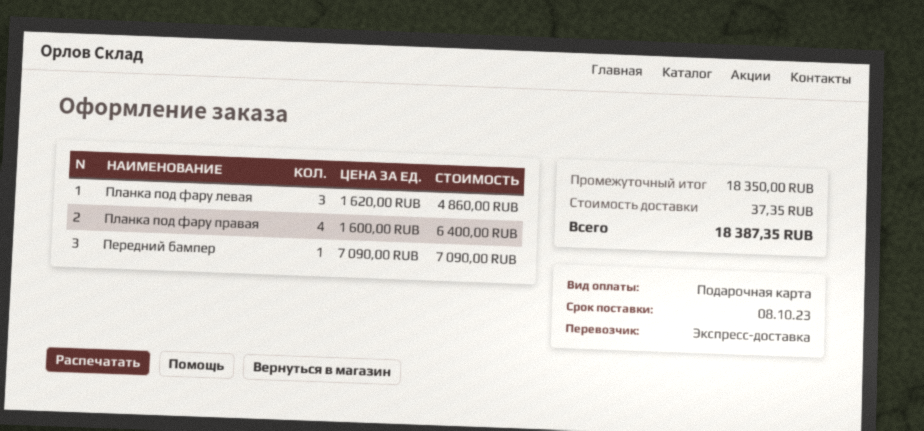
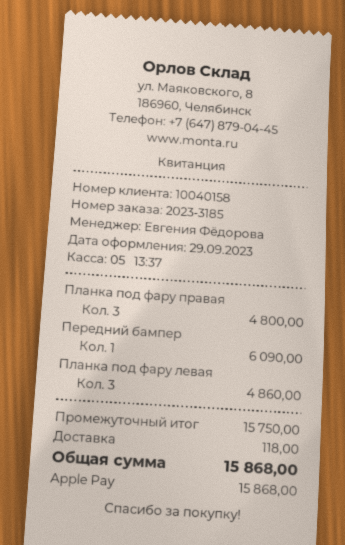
payment method: gift card -> Apple Pay
Планка под фару правая: 4 for 6400.00 -> 3 for 4800.00
Передний бампер: 1 for 7090.00 -> 1 for 6090.00
subtotal: 18350.00 -> 15750.00
shipping: 37.35 -> 118.00
total: 18387.35 -> 15868.00

